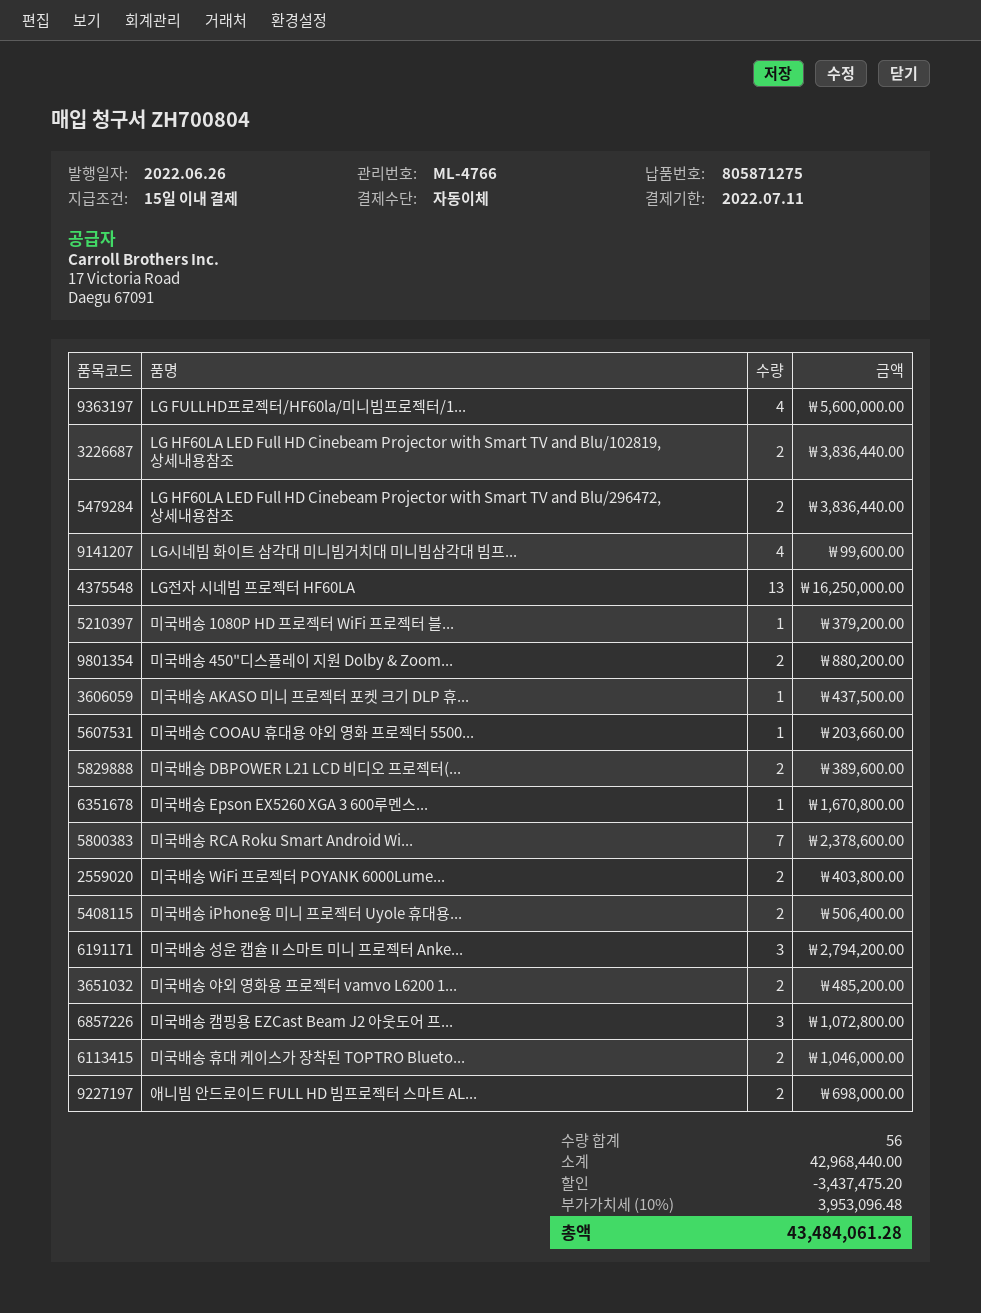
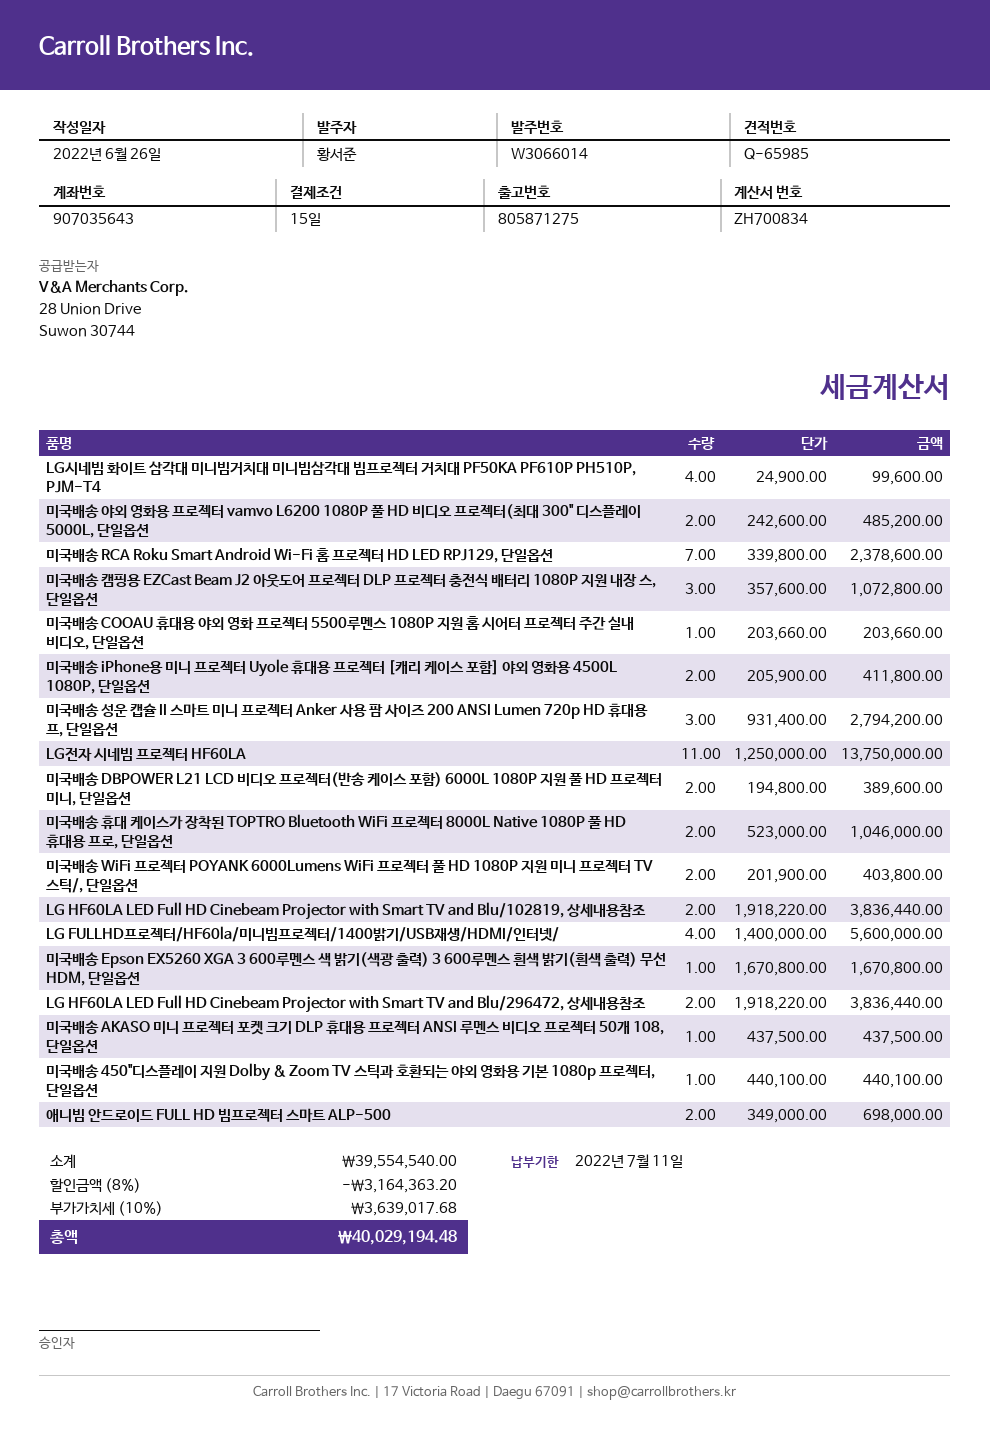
invoice number: ZH700804 -> ZH700834
LG전자 시네빔 프로젝터 HF60LA: 13 for 16250000.00 -> 11 for 13750000.00
미국배송 1080P HD 프로젝터 WiFi 프로젝터 블...: 1 for 379200.00 -> none
미국배송 450"디스플레이 지원 Dolby & Zoom...: 2 for 880200.00 -> 1 for 440100.00
미국배송 iPhone용 미니 프로젝터 Uyole 휴대용...: 2 for 506400.00 -> 2 for 411800.00
subtotal: 42968440.00 -> 39554540.00
discount: 3437475.20 -> 3164363.20
tax: 10% = 3953096.48 -> 10% = 3639017.68
total: 43484061.28 -> 40029194.48

